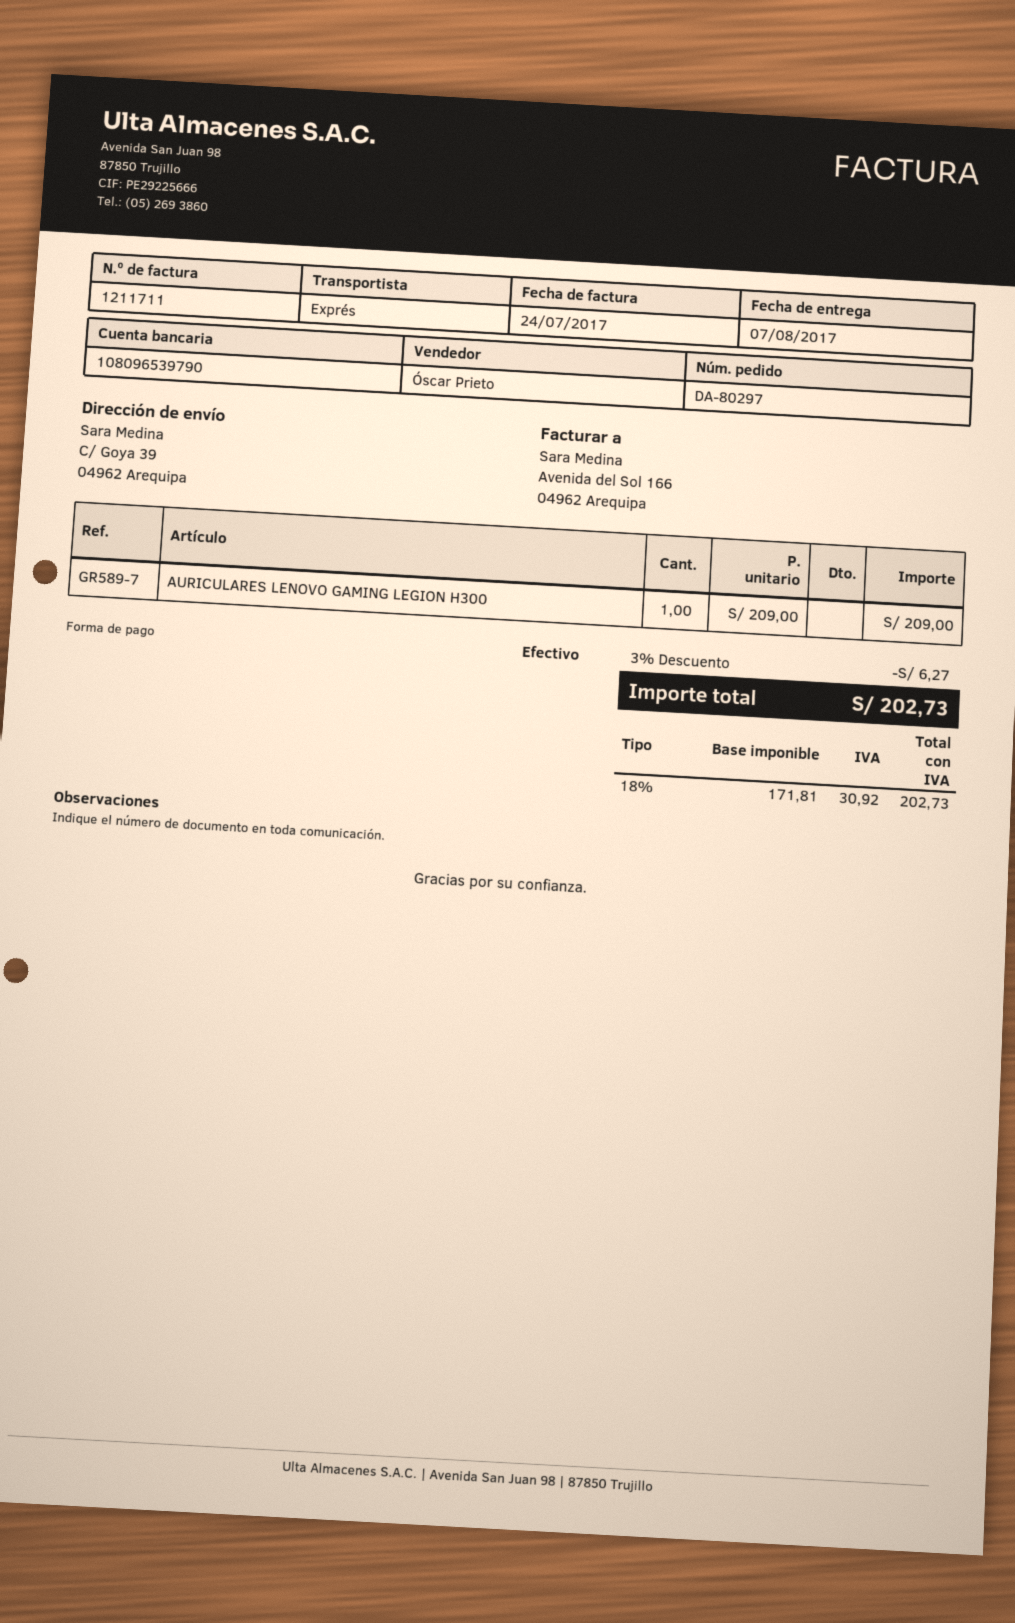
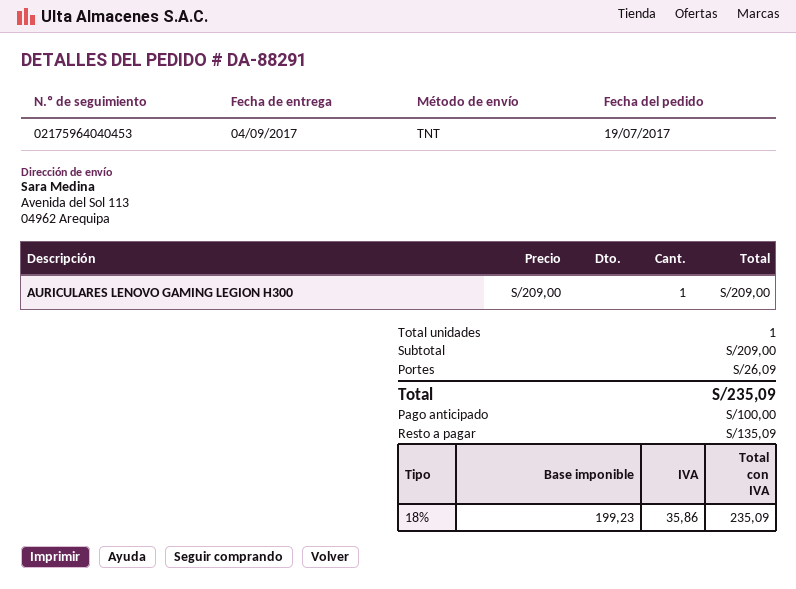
order number: DA-80297 -> DA-88291
delivery date: 2017-08-07 -> 2017-09-04
shipping method: express -> TNT
ship to: C/ Goya 39, 04962 Arequipa -> Avenida del Sol 113, 04962 Arequipa
discount: 3% = 6.27 -> none
shipping: none -> 26.09
net: 171.81 -> 199.23
tax: 18% = 30.92 -> 18% = 35.86
total: 202.73 -> 235.09

